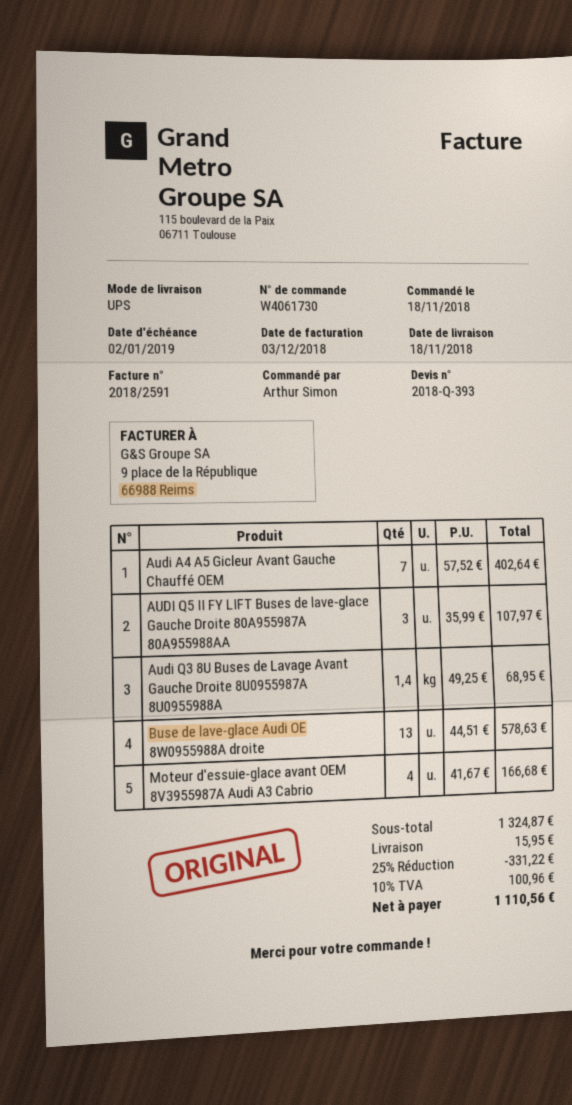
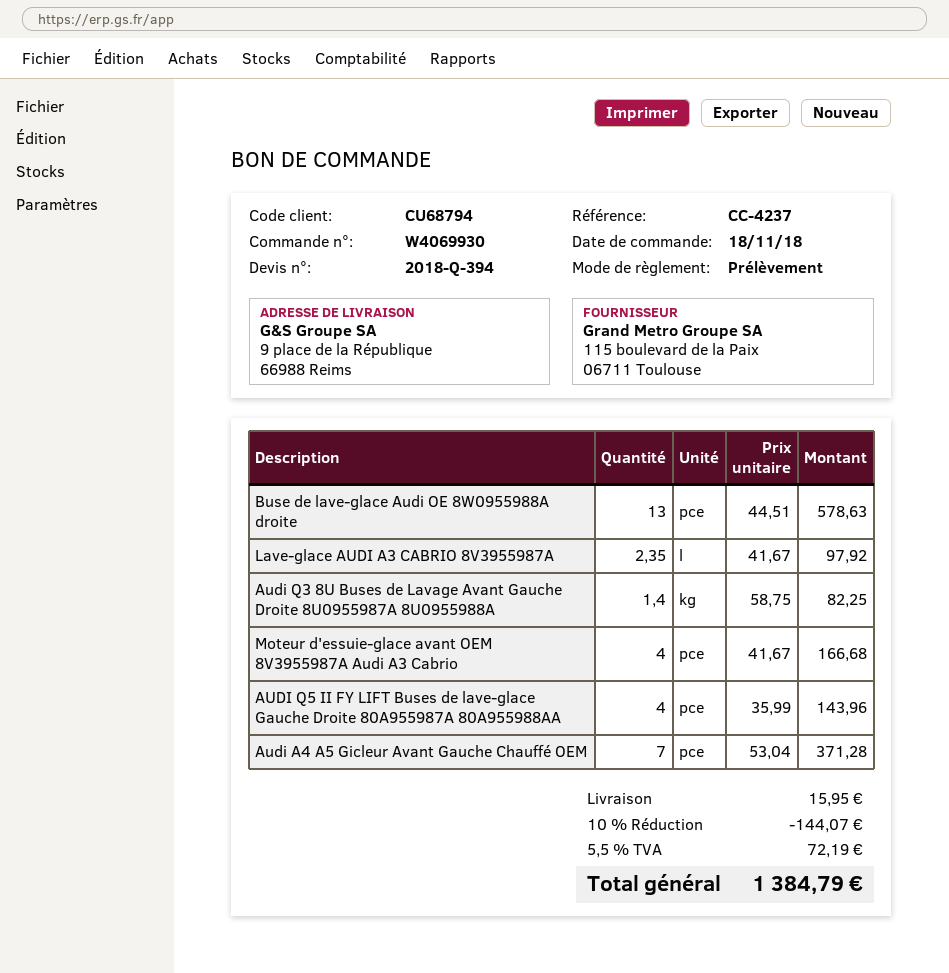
quote number: 2018-Q-393 -> 2018-Q-394
order number: W4061730 -> W4069930
Audi A4 A5 Gicleur Avant Gauche Chauffé OEM: 7 x 57.52 = 402.64 -> 7 x 53.04 = 371.28
AUDI Q5 II FY LIFT Buses de lave-glace Gauche Droite 80A955987A 80A955988AA: 3 x 35.99 = 107.97 -> 4 x 35.99 = 143.96
Audi Q3 8U Buses de Lavage Avant Gauche Droite 8U0955987A 8U0955988A: 1.4 x 49.25 = 68.95 -> 1.4 x 58.75 = 82.25
Lave-glace AUDI A3 CABRIO 8V3955987A: none -> 2.35 x 41.67 = 97.92
discount: 25% = 331.22 -> 10% = 144.07
tax: 10% = 100.96 -> 5.5% = 72.19
total: 1110.56 -> 1384.79

